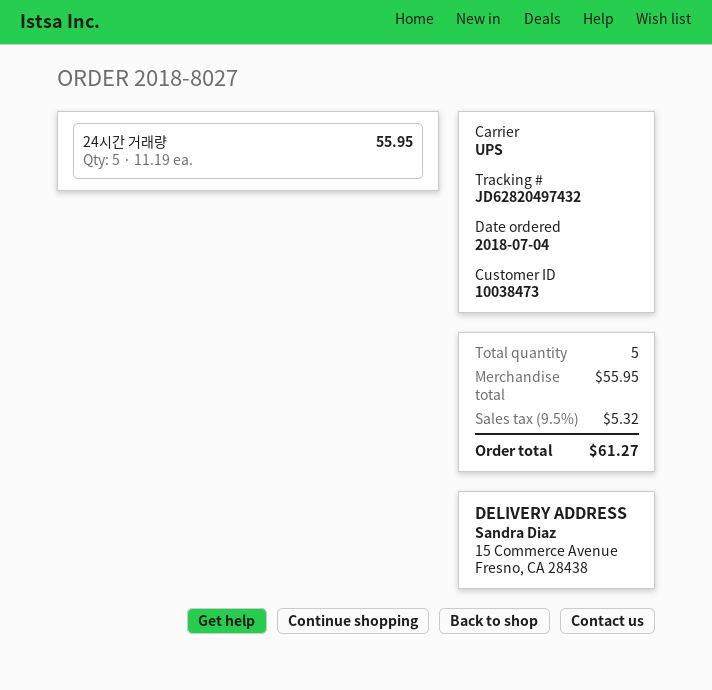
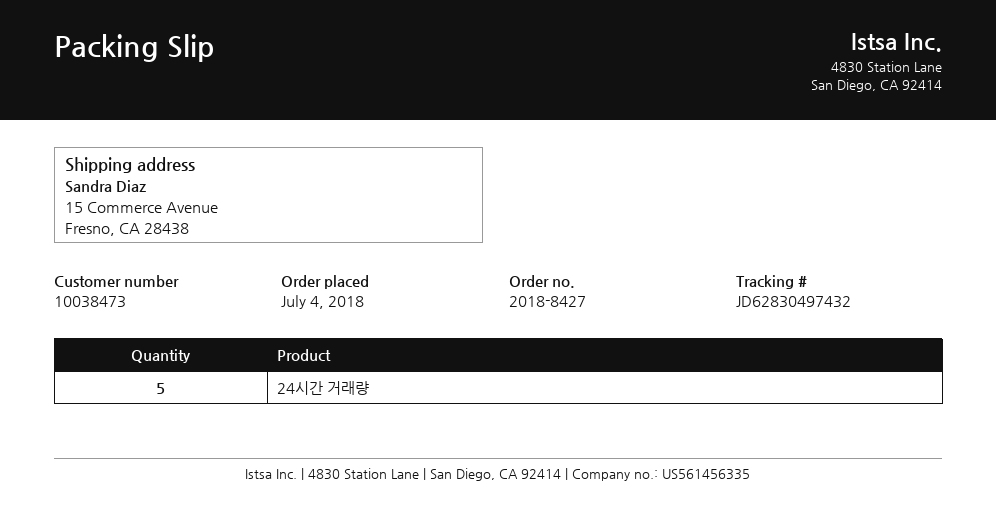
order number: 2018-8027 -> 2018-8427
tracking number: JD62820497432 -> JD62830497432

